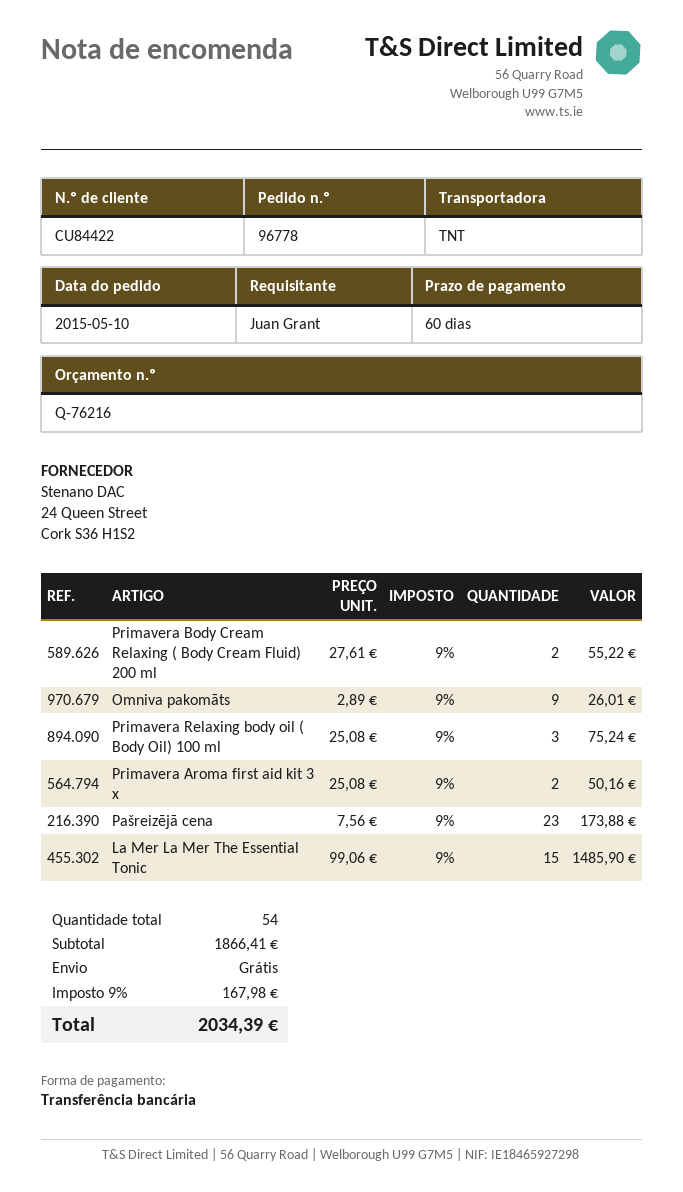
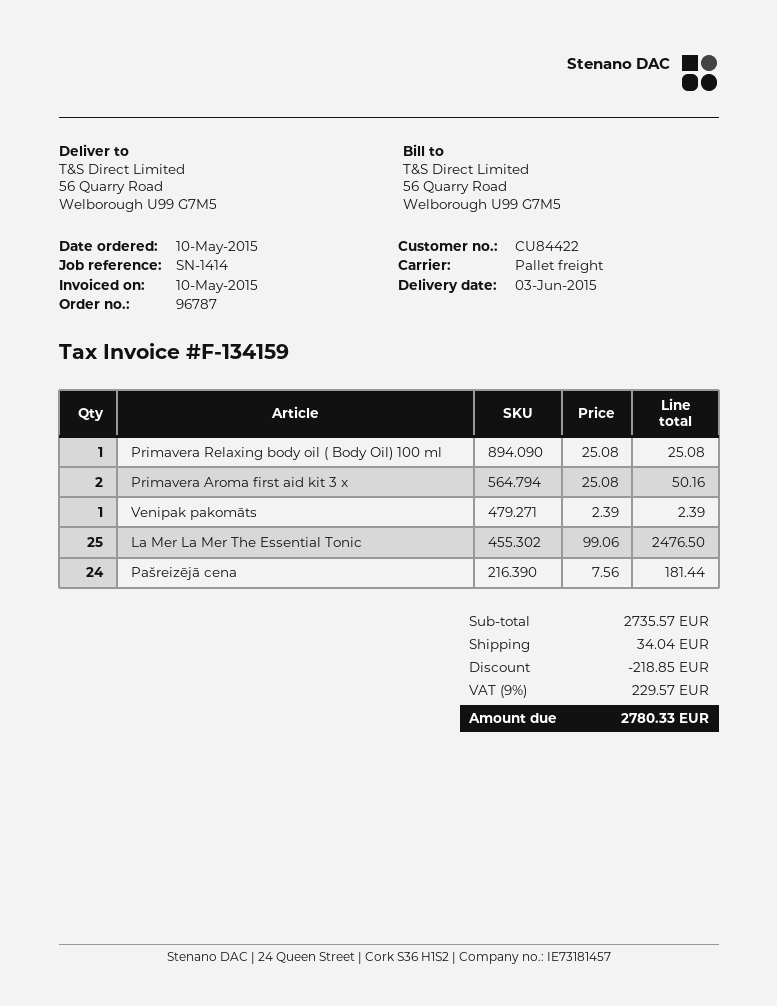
order number: 96778 -> 96787
shipping method: TNT -> pallet freight
Primavera Body Cream Relaxing ( Body Cream Fluid) 200 ml: 2 x 27.61 = 55.22 -> none
Omniva pakomāts: 9 x 2.89 = 26.01 -> none
Primavera Relaxing body oil ( Body Oil) 100 ml: 3 x 25.08 = 75.24 -> 1 x 25.08 = 25.08
Pašreizējā cena: 23 x 7.56 = 173.88 -> 24 x 7.56 = 181.44
La Mer La Mer The Essential Tonic: 15 x 99.06 = 1485.90 -> 25 x 99.06 = 2476.50
Venipak pakomāts: none -> 1 x 2.39 = 2.39
subtotal: 1866.41 -> 2735.57
discount: none -> 218.85
shipping: 0.00 -> 34.04
tax: 9% = 167.98 -> 9% = 229.57
total: 2034.39 -> 2780.33

